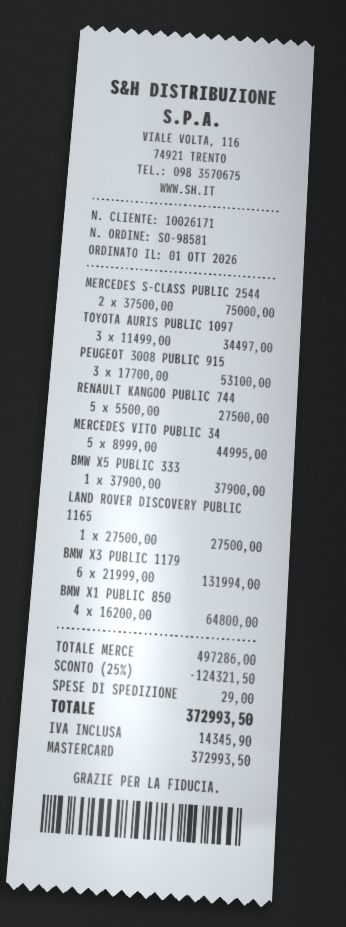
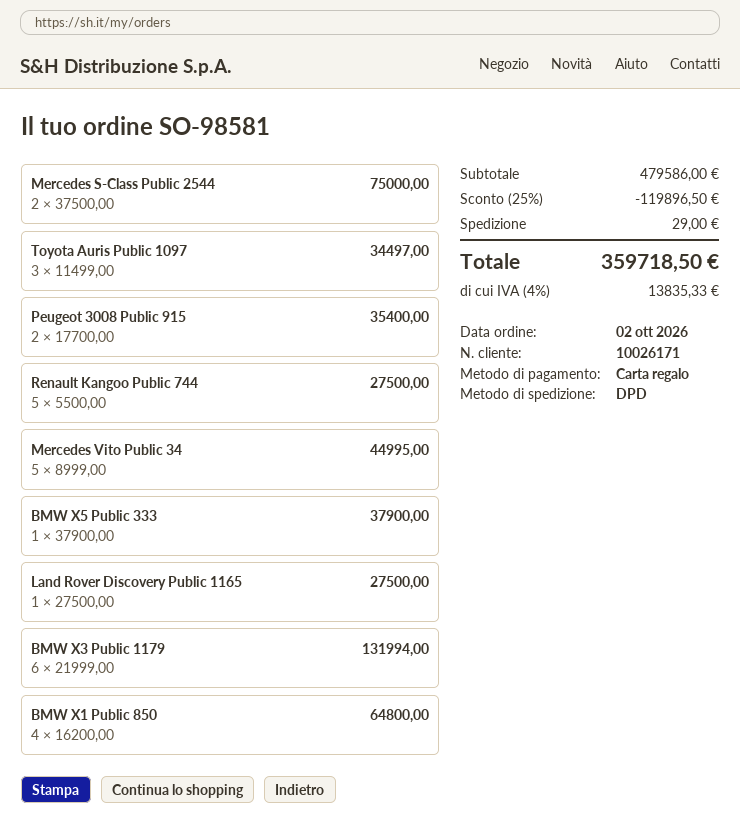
order date: 2026-10-01 -> 2026-10-02
payment method: Mastercard -> gift card
PEUGEOT 3008 PUBLIC 915: 3 x 17700.00 = 53100.00 -> 2 x 17700.00 = 35400.00
subtotal: 497286.00 -> 479586.00
discount: 25% = 124321.50 -> 25% = 119896.50
tax: 14345.90 -> 13835.33
total: 372993.50 -> 359718.50

